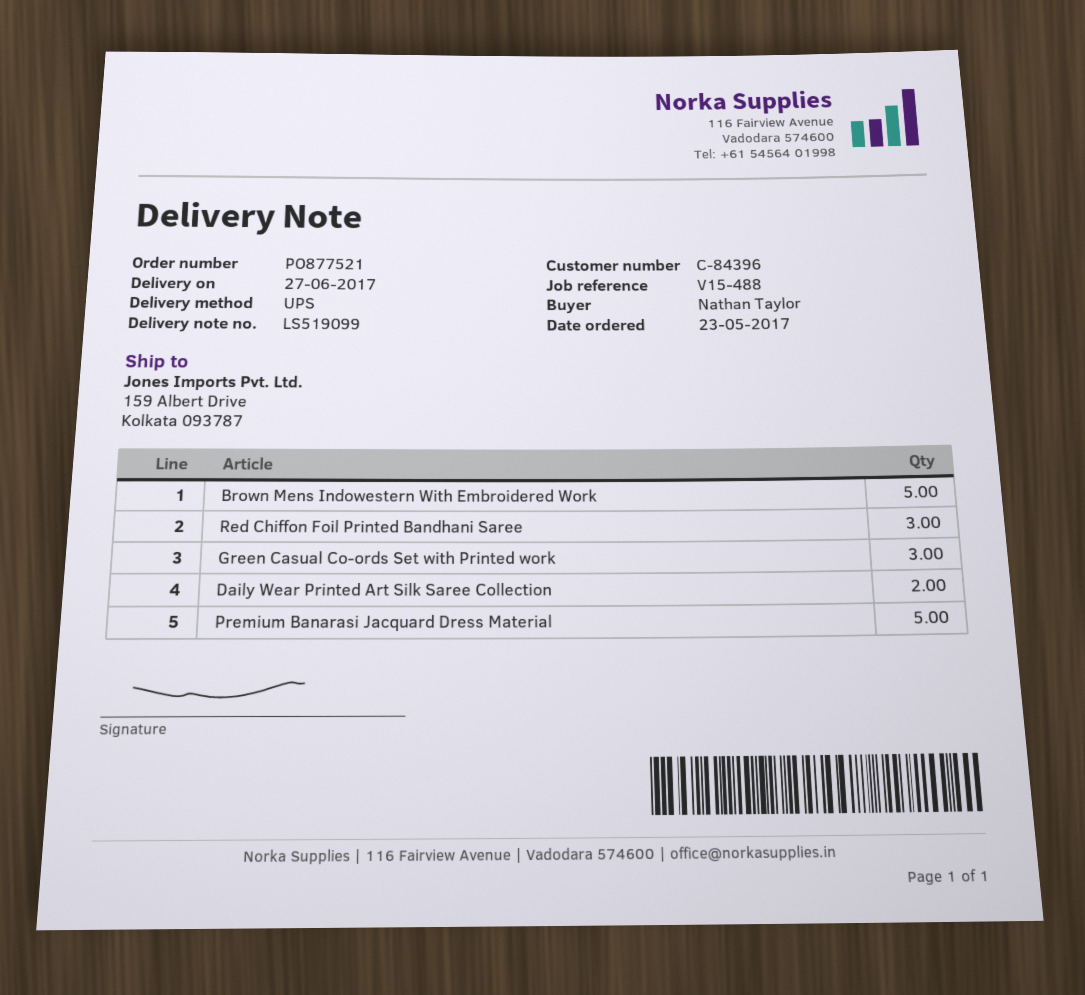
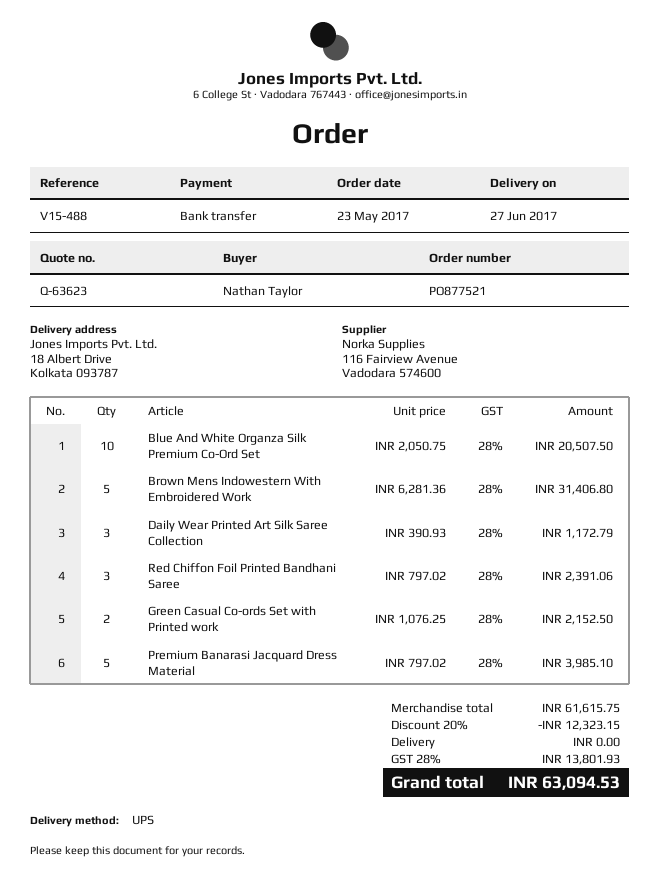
ship to: 159 Albert Drive, Kolkata 093787 -> 18 Albert Drive, Kolkata 093787
Green Casual Co-ords Set with Printed work: 3 -> 2
Daily Wear Printed Art Silk Saree Collection: 2 -> 3
Blue And White Organza Silk Premium Co-Ord Set: none -> 10

